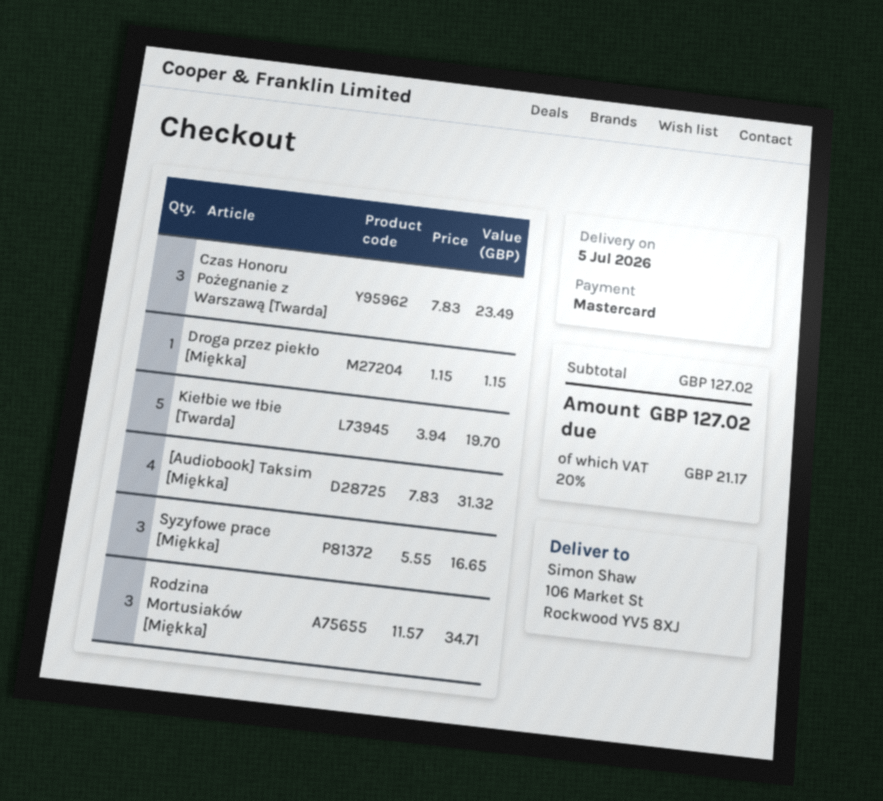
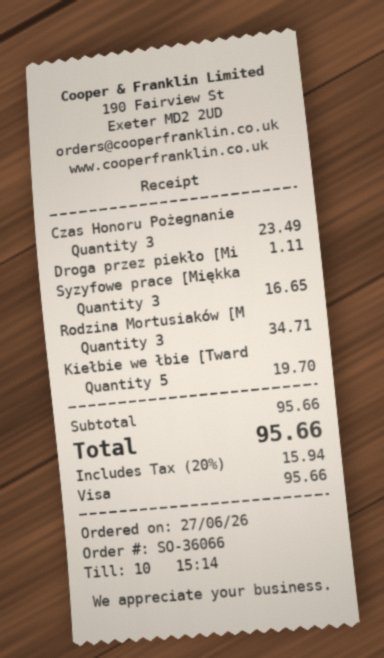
payment method: Mastercard -> Visa
Droga przez piekło [Miękka]: 1 for 1.15 -> 1 for 1.11
[Audiobook] Taksim [Miękka]: 4 for 31.32 -> none
subtotal: 127.02 -> 95.66
tax: 20% = 21.17 -> 20% = 15.94
total: 127.02 -> 95.66

